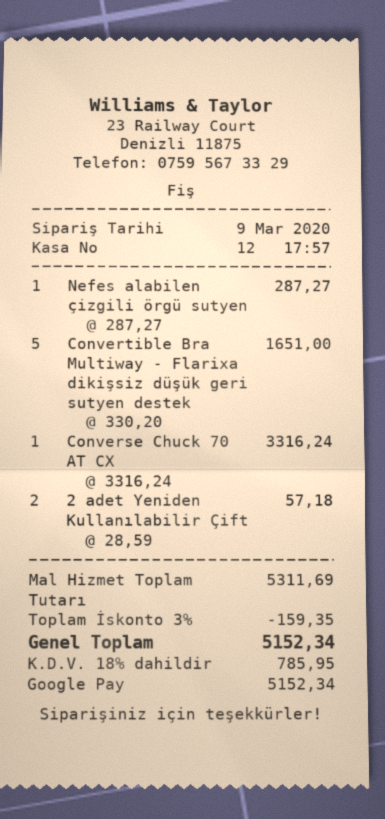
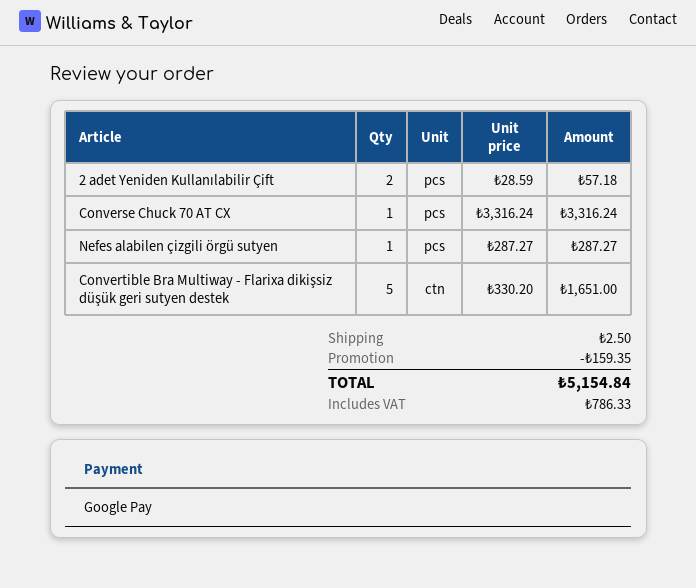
shipping: none -> 2.50
tax: 785.95 -> 786.33
total: 5152.34 -> 5154.84

